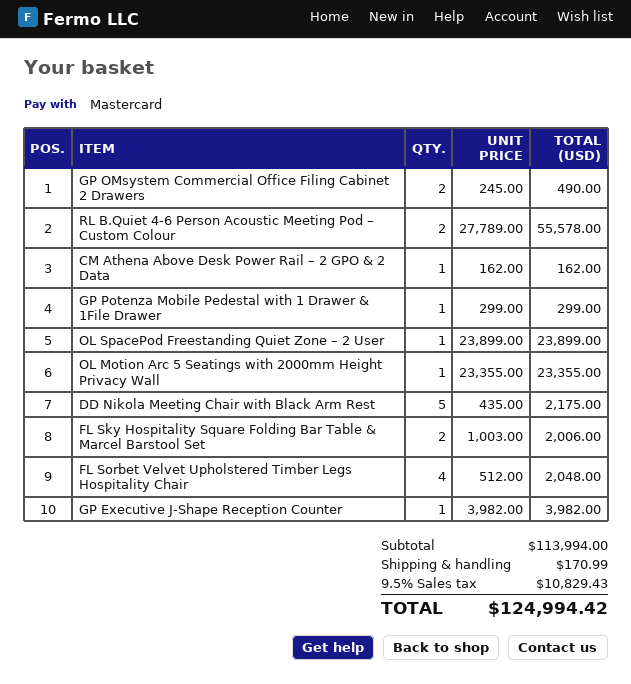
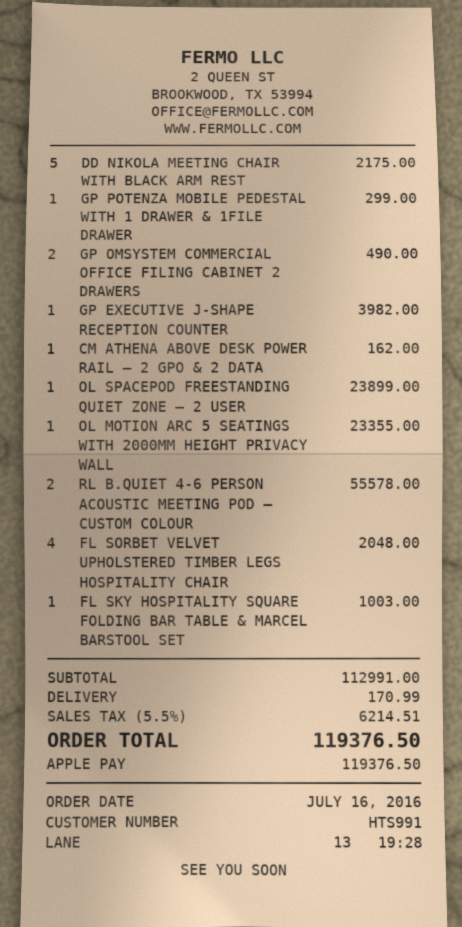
payment method: Mastercard -> Apple Pay
FL Sky Hospitality Square Folding Bar Table & Marcel Barstool Set: 2 for 2006.00 -> 1 for 1003.00
subtotal: 113994.00 -> 112991.00
tax: 9.5% = 10829.43 -> 5.5% = 6214.51
total: 124994.42 -> 119376.50

